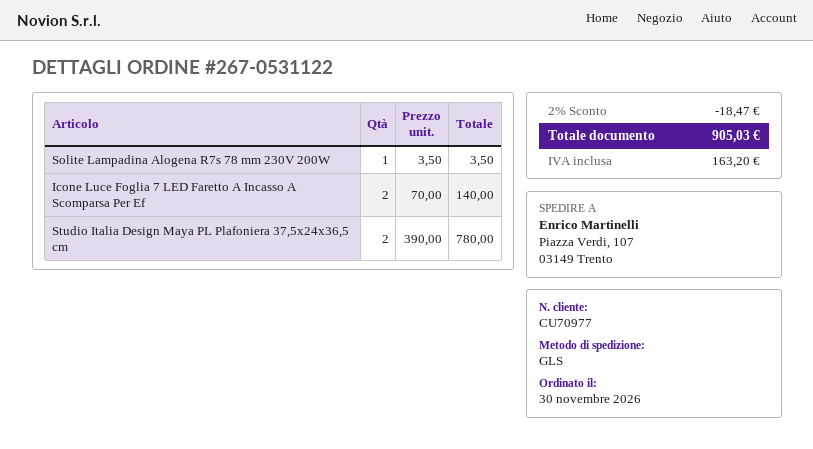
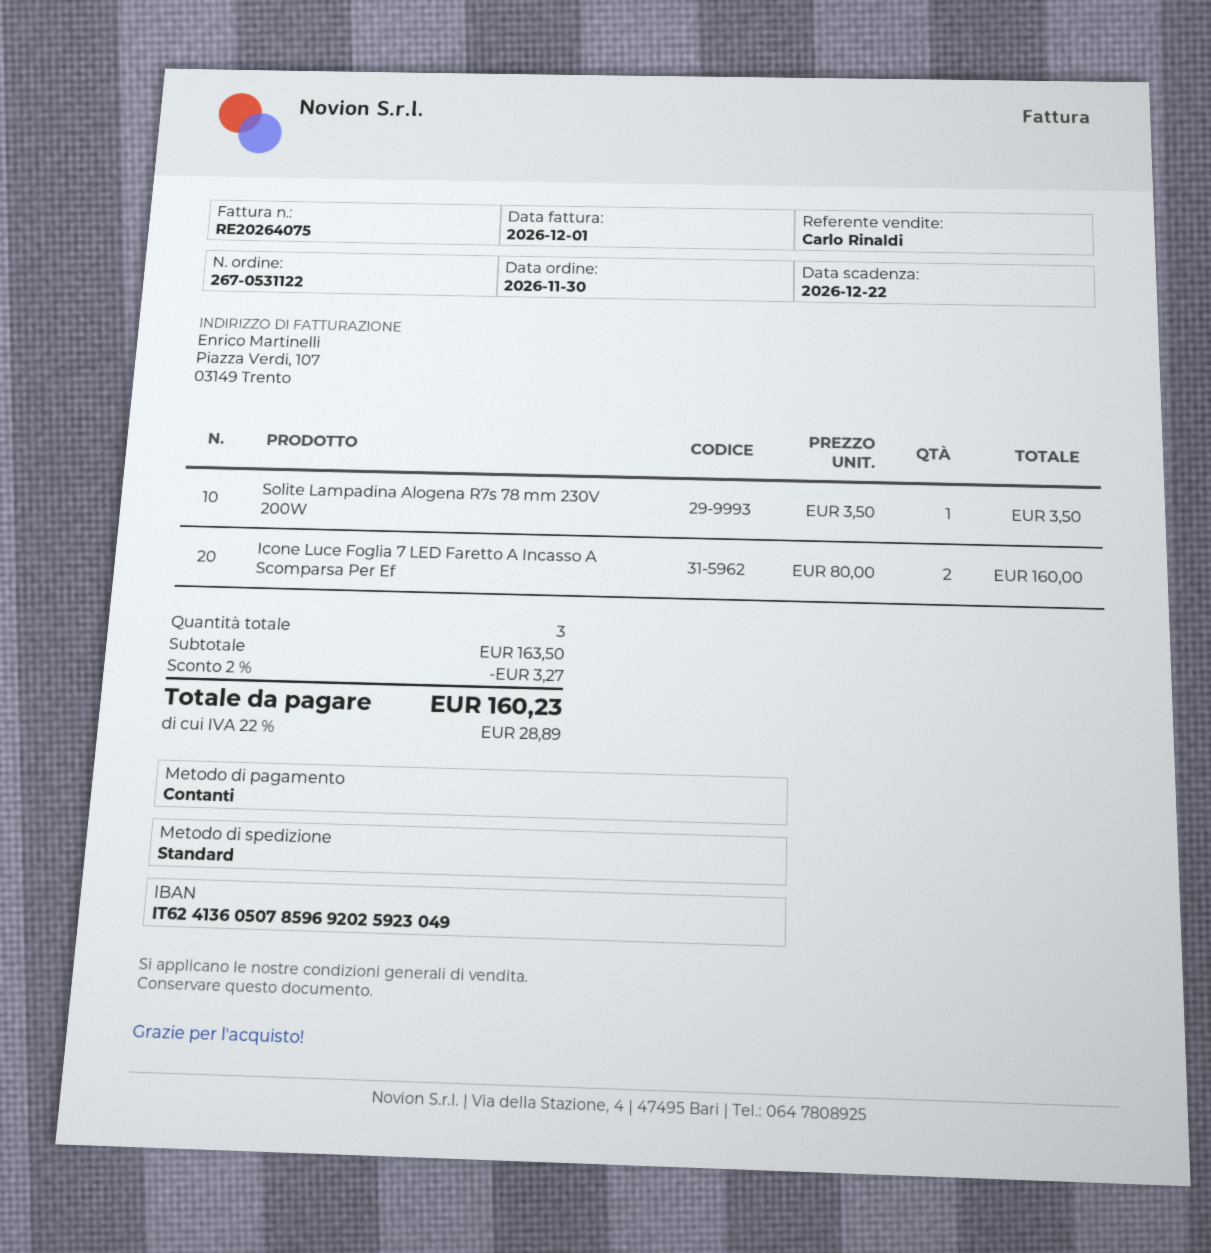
shipping method: GLS -> standard
Icone Luce Foglia 7 LED Faretto A Incasso A Scomparsa Per Ef: 2 x 70.00 = 140.00 -> 2 x 80.00 = 160.00
Studio Italia Design Maya PL Plafoniera 37,5x24x36,5 cm: 2 x 390.00 = 780.00 -> none
discount: 2% = 18.47 -> 2% = 3.27
tax: 163.20 -> 28.89
total: 905.03 -> 160.23

